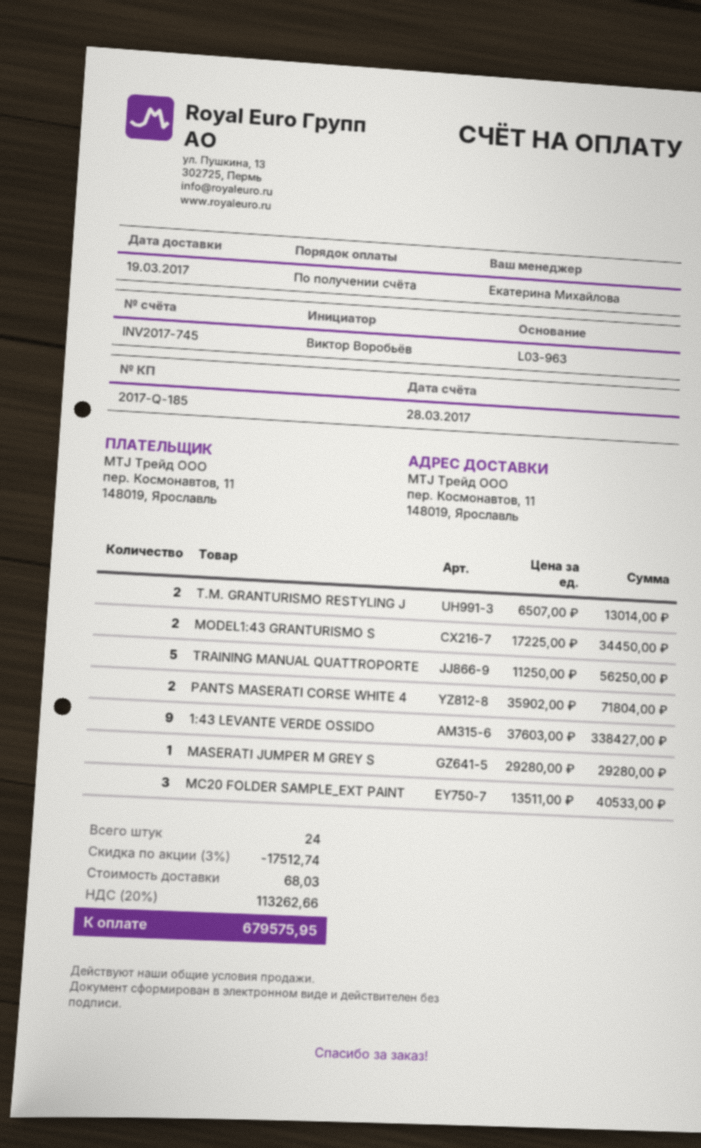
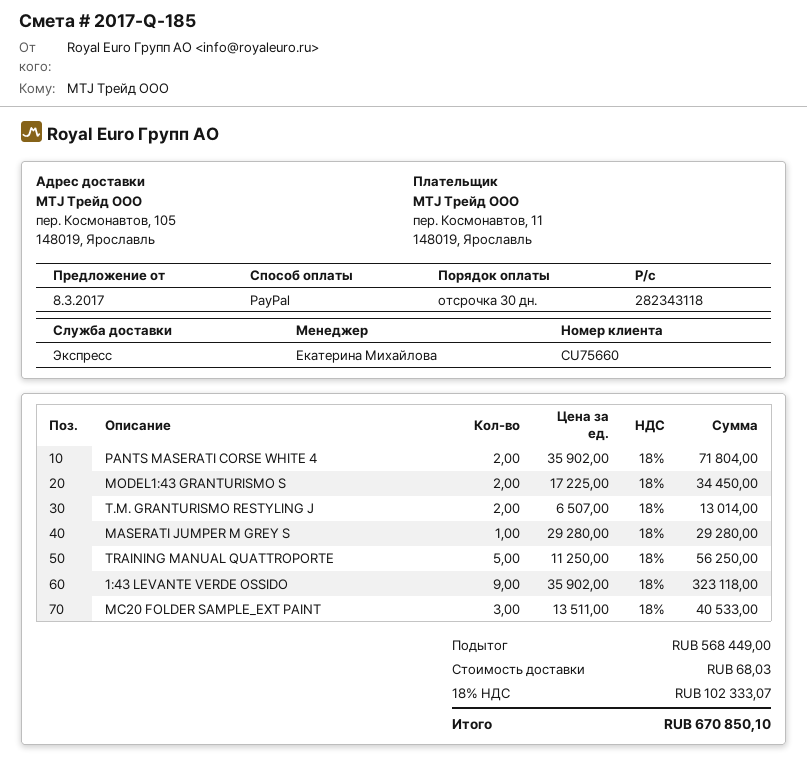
payment terms: on receipt -> 30 days
ship to: пер. Космонавтов, 11, 148019, Ярославль -> пер. Космонавтов, 105, 148019, Ярославль
1:43 LEVANTE VERDE OSSIDO: 9 x 37603.00 = 338427.00 -> 9 x 35902.00 = 323118.00
discount: 3% = 17512.74 -> none
tax: 20% = 113262.66 -> 18% = 102333.07
total: 679575.95 -> 670850.10

